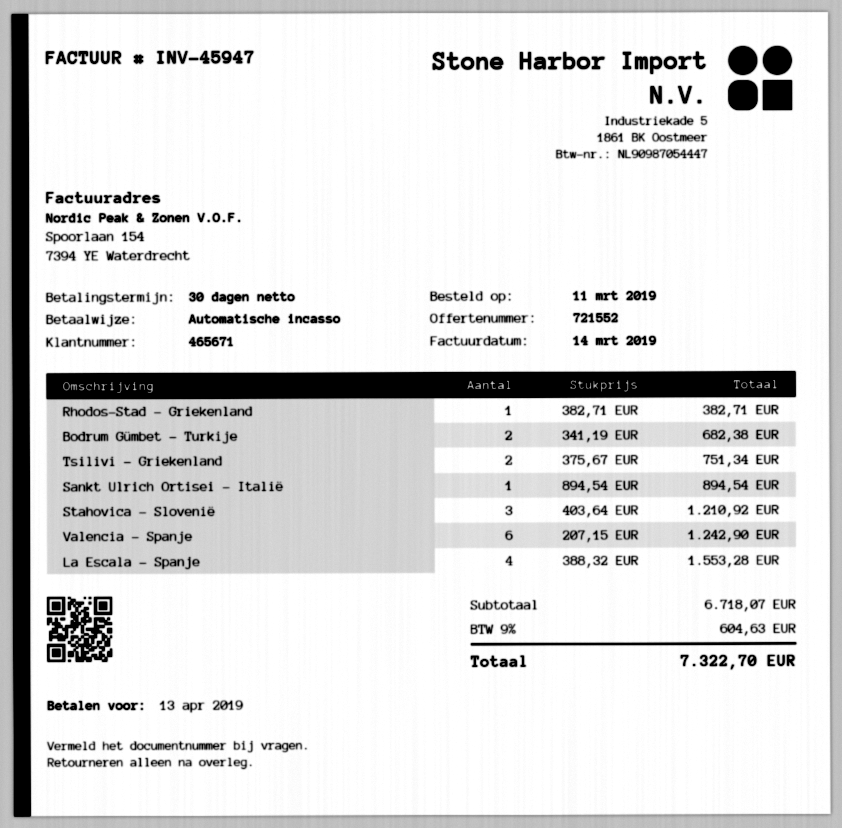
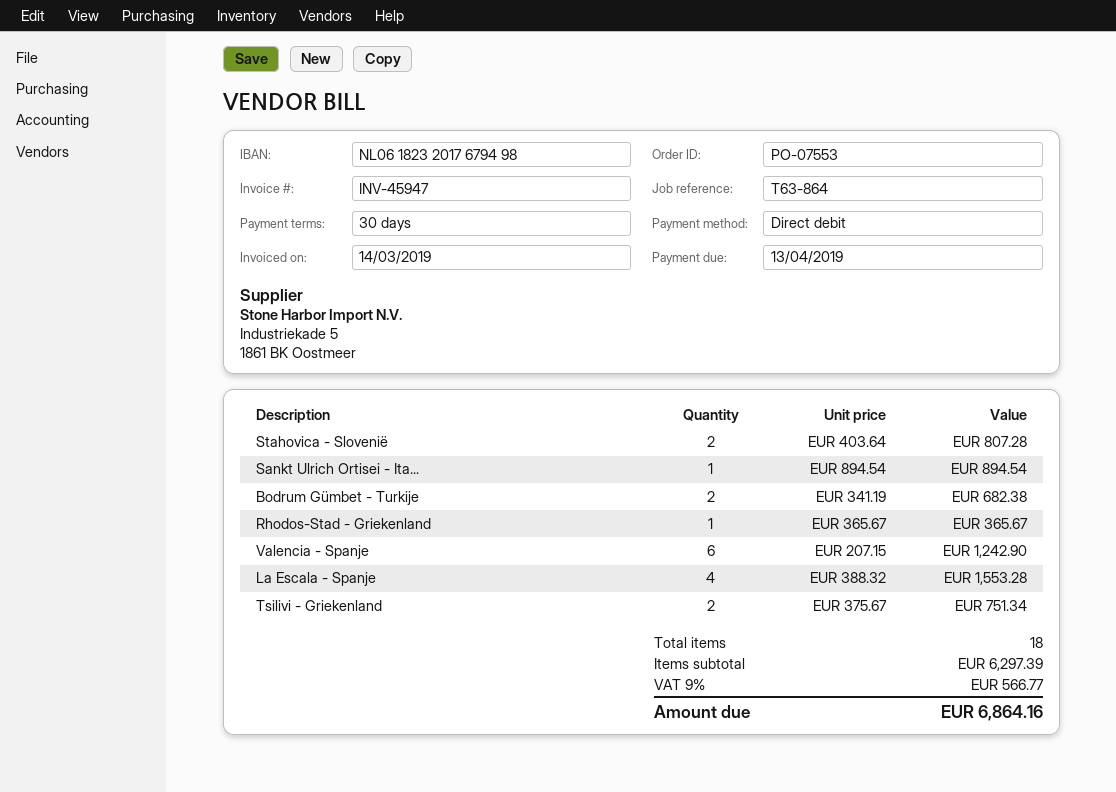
Rhodos-Stad - Griekenland: 1 x 382.71 = 382.71 -> 1 x 365.67 = 365.67
Stahovica - Slovenië: 3 x 403.64 = 1210.92 -> 2 x 403.64 = 807.28
subtotal: 6718.07 -> 6297.39
tax: 9% = 604.63 -> 9% = 566.77
total: 7322.70 -> 6864.16

